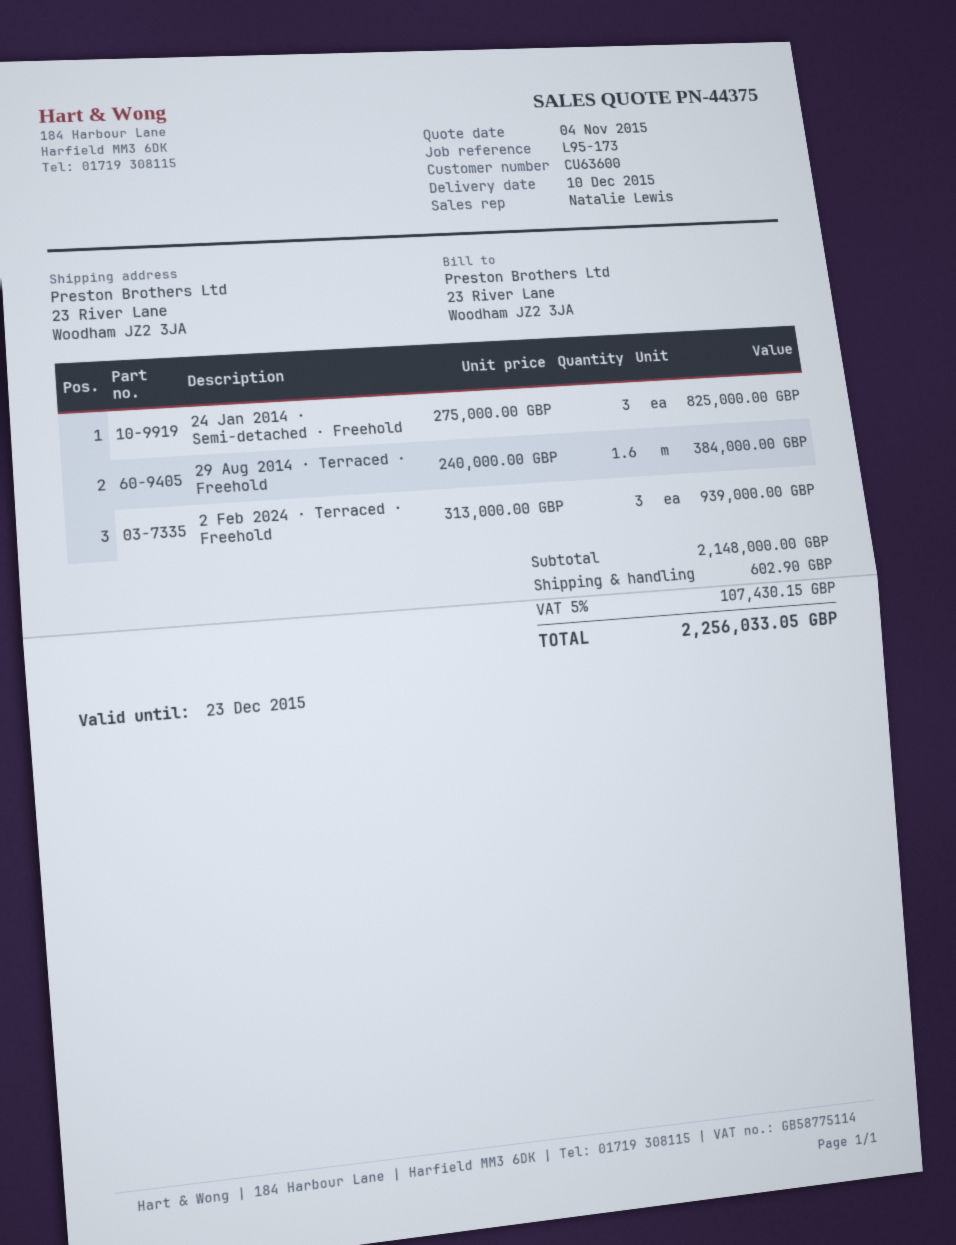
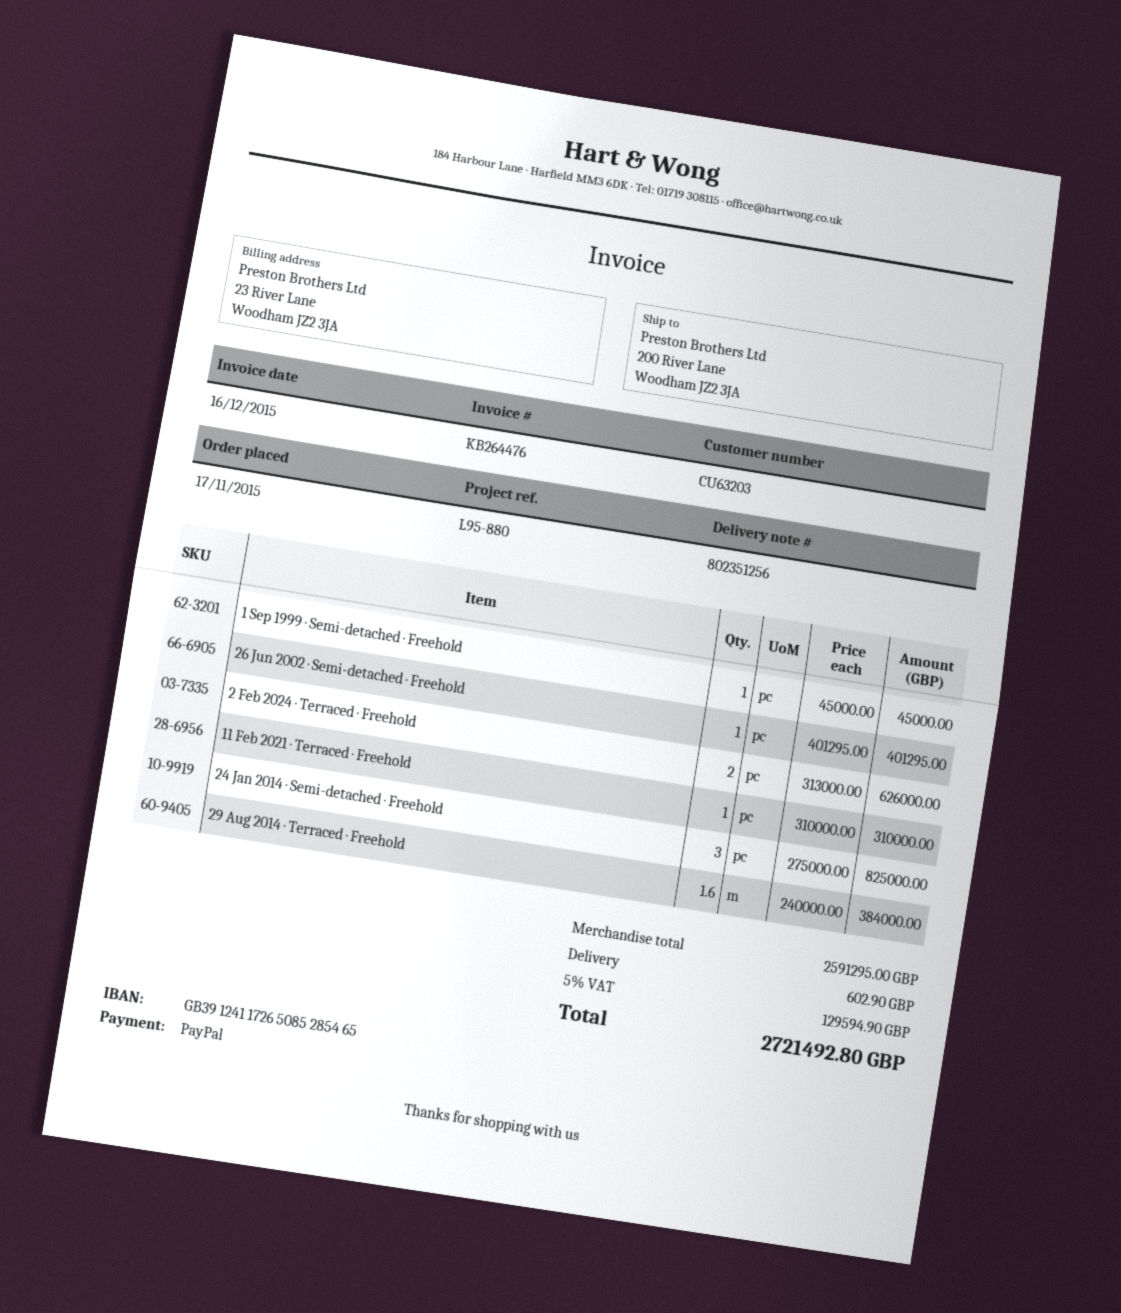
customer number: CU63600 -> CU63203
reference: L95-173 -> L95-880
ship to: 23 River Lane, Woodham JZ2 3JA -> 200 River Lane, Woodham JZ2 3JA
2 Feb 2024 · Terraced · Freehold: 3 x 313000.00 = 939000.00 -> 2 x 313000.00 = 626000.00
1 Sep 1999 · Semi-detached · Freehold: none -> 1 x 45000.00 = 45000.00
26 Jun 2002 · Semi-detached · Freehold: none -> 1 x 401295.00 = 401295.00
11 Feb 2021 · Terraced · Freehold: none -> 1 x 310000.00 = 310000.00
subtotal: 2148000.00 -> 2591295.00
tax: 5% = 107430.15 -> 5% = 129594.90
total: 2256033.05 -> 2721492.80

